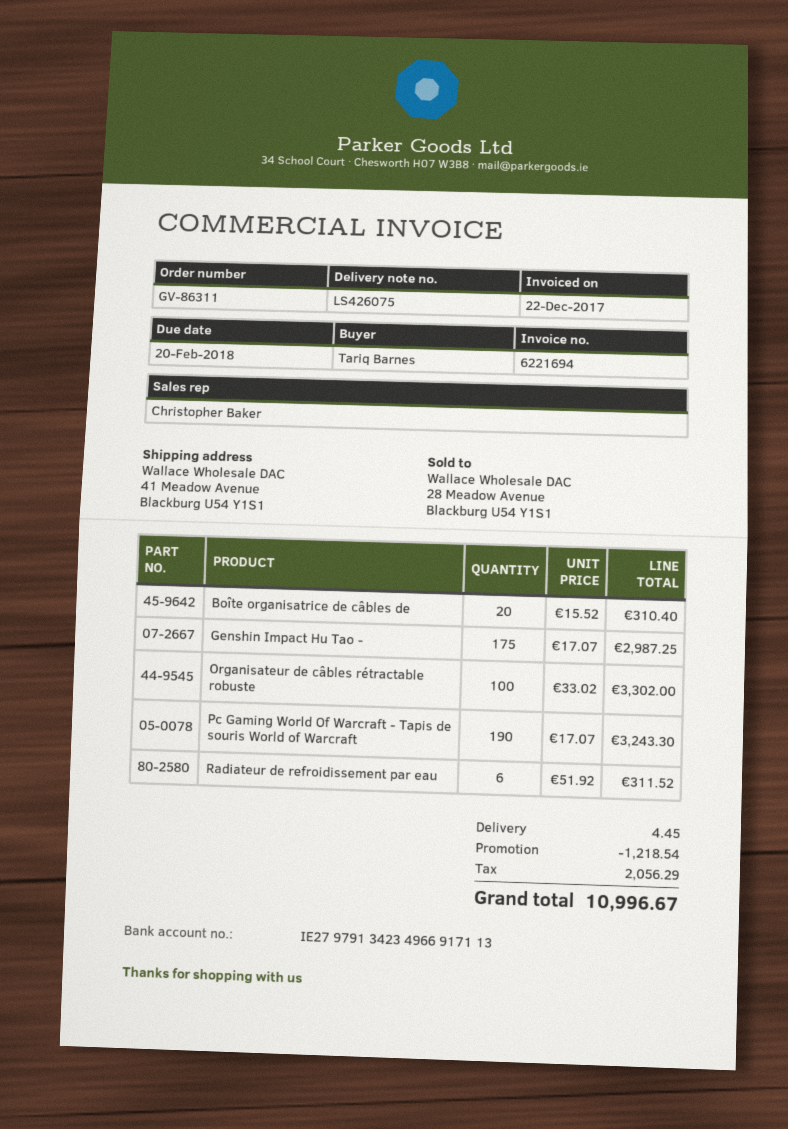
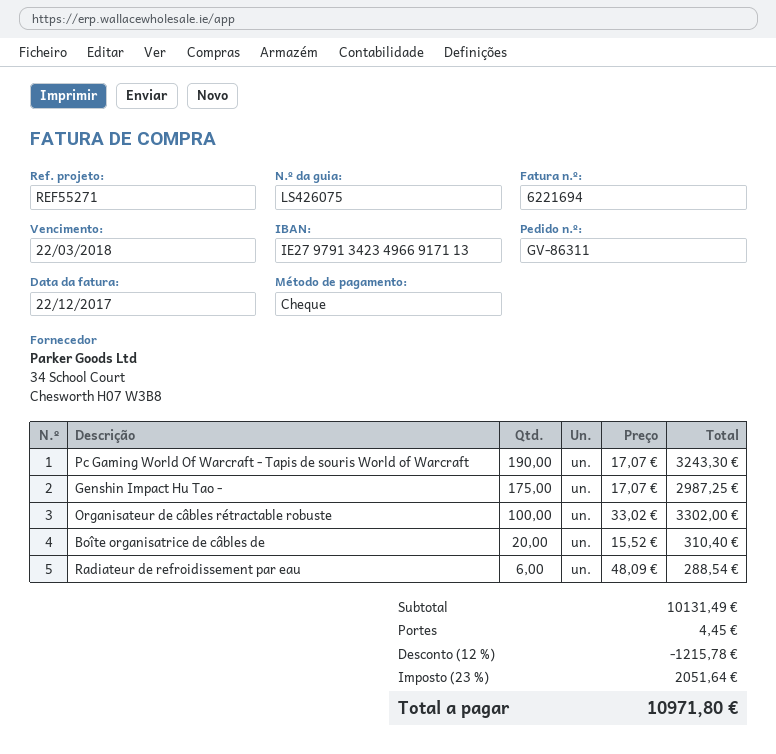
due date: 2018-02-20 -> 2018-03-22
Radiateur de refroidissement par eau: 6 x 51.92 = 311.52 -> 6 x 48.09 = 288.54
discount: 1218.54 -> 1215.78
tax: 2056.29 -> 2051.64
total: 10996.67 -> 10971.80

